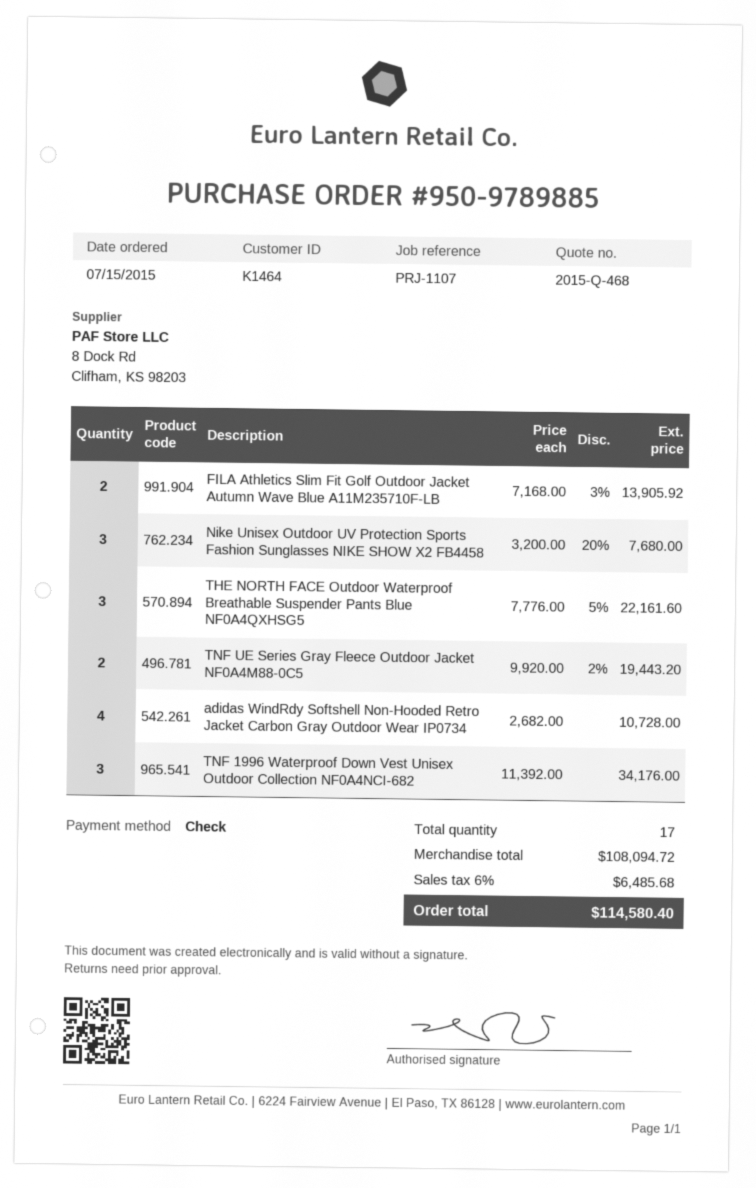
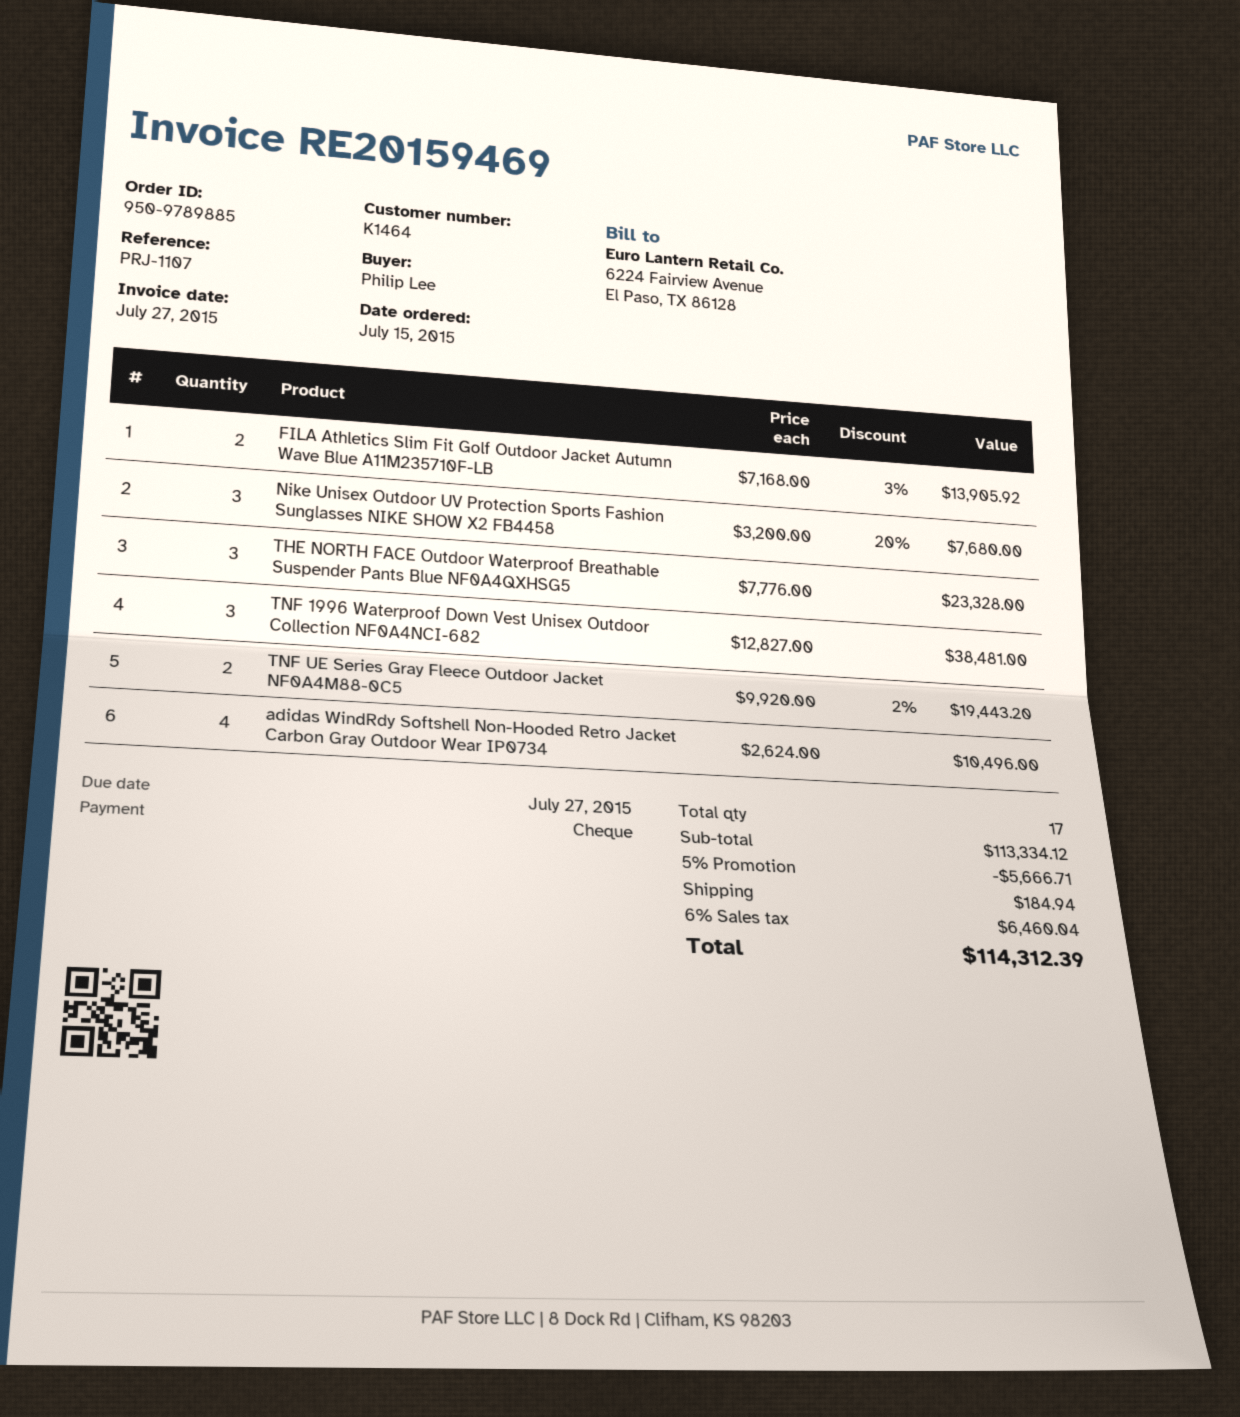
THE NORTH FACE Outdoor Waterproof Breathable Suspender Pants Blue NF0A4QXHSG5: 3 x 7776.00 - 5% = 22161.60 -> 3 x 7776.00 = 23328.00
adidas WindRdy Softshell Non-Hooded Retro Jacket Carbon Gray Outdoor Wear IP0734: 4 x 2682.00 = 10728.00 -> 4 x 2624.00 = 10496.00
TNF 1996 Waterproof Down Vest Unisex Outdoor Collection NF0A4NCI-682: 3 x 11392.00 = 34176.00 -> 3 x 12827.00 = 38481.00
subtotal: 108094.72 -> 113334.12
discount: none -> 5% = 5666.71
shipping: none -> 184.94
tax: 6% = 6485.68 -> 6% = 6460.04
total: 114580.40 -> 114312.39

